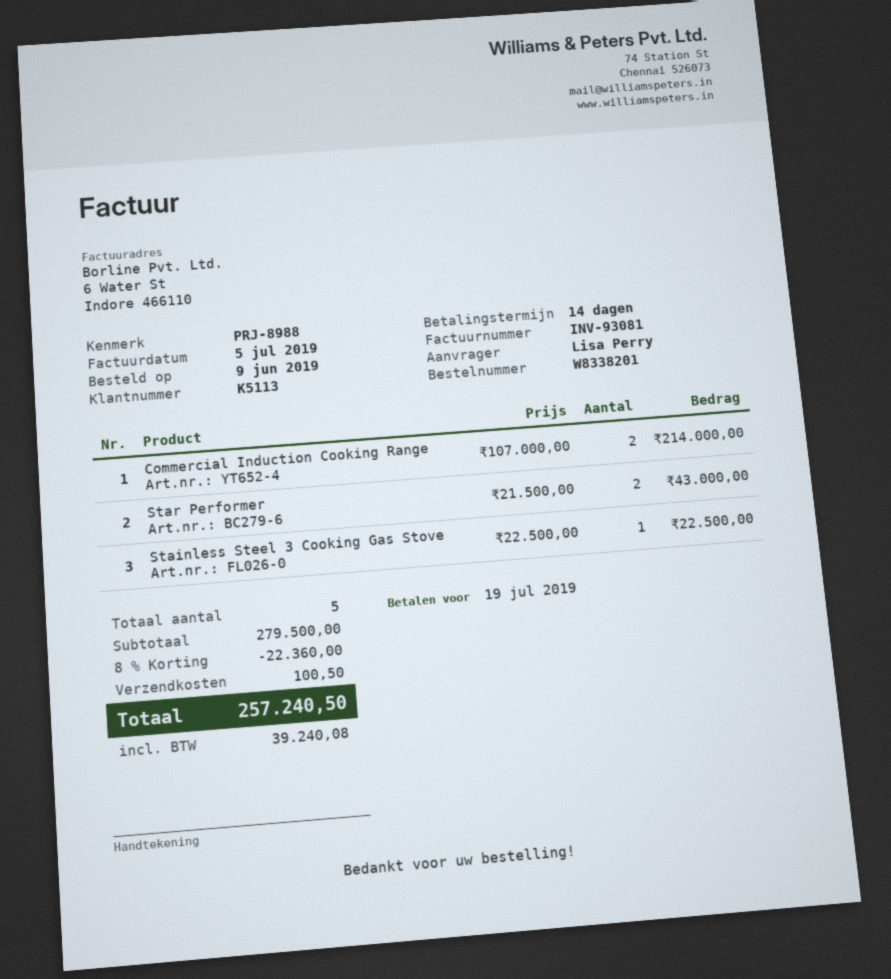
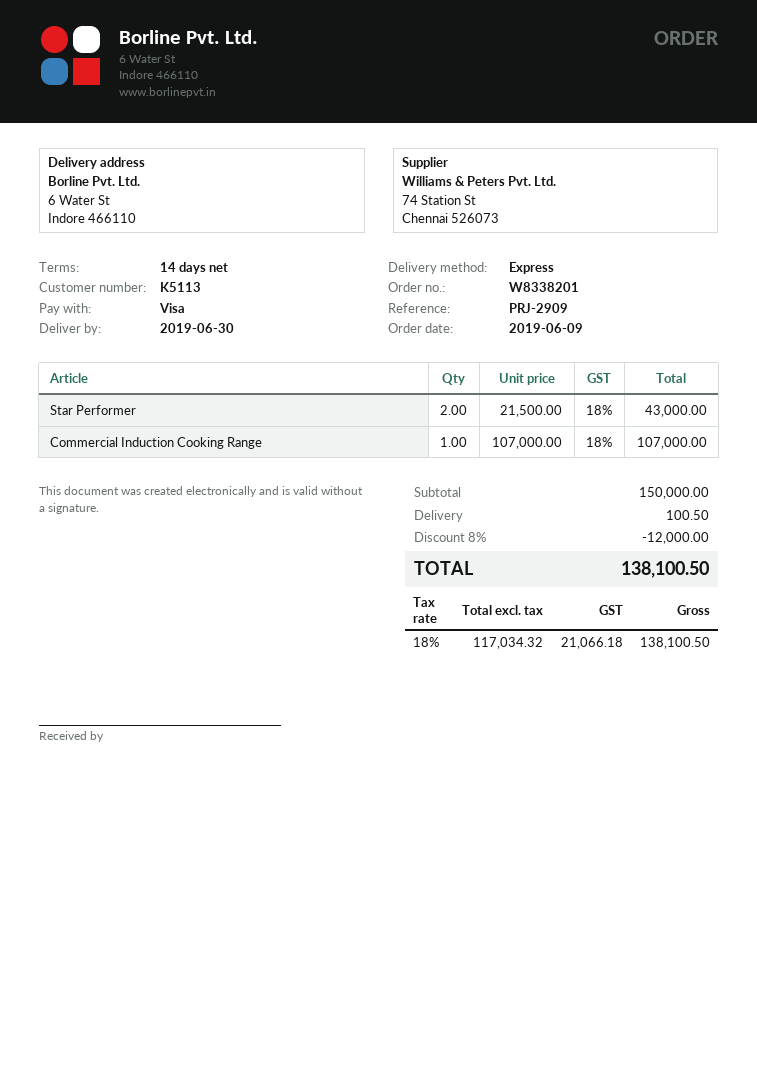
reference: PRJ-8988 -> PRJ-2909
Commercial Induction Cooking Range: 2 x 107000.00 = 214000.00 -> 1 x 107000.00 = 107000.00
Stainless Steel 3 Cooking Gas Stove: 1 x 22500.00 = 22500.00 -> none
subtotal: 279500.00 -> 150000.00
discount: 8% = 22360.00 -> 8% = 12000.00
tax: 39240.08 -> 21066.18
total: 257240.50 -> 138100.50

